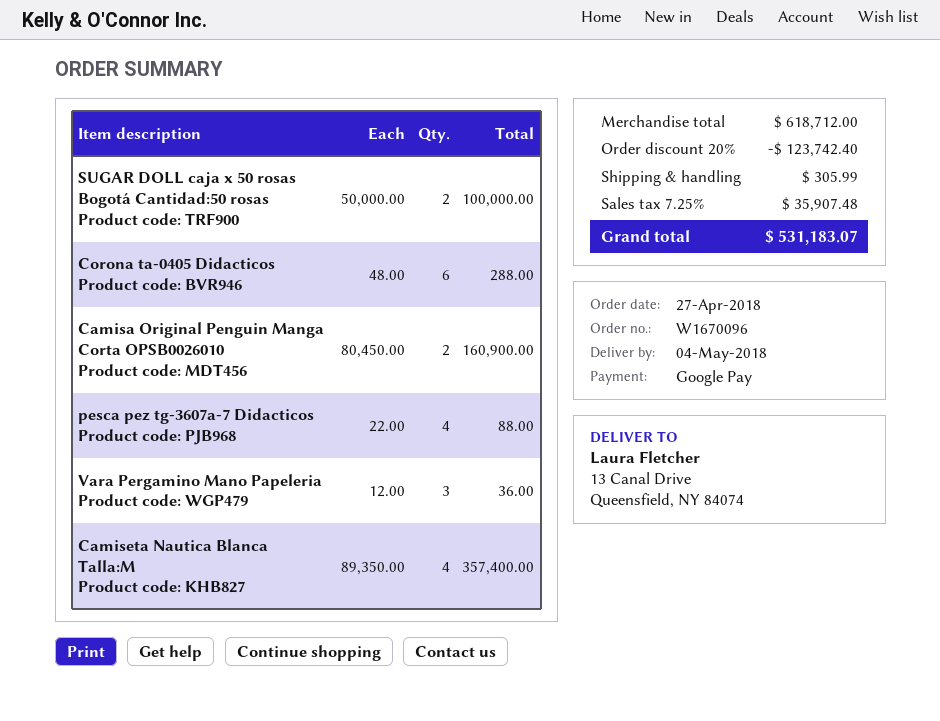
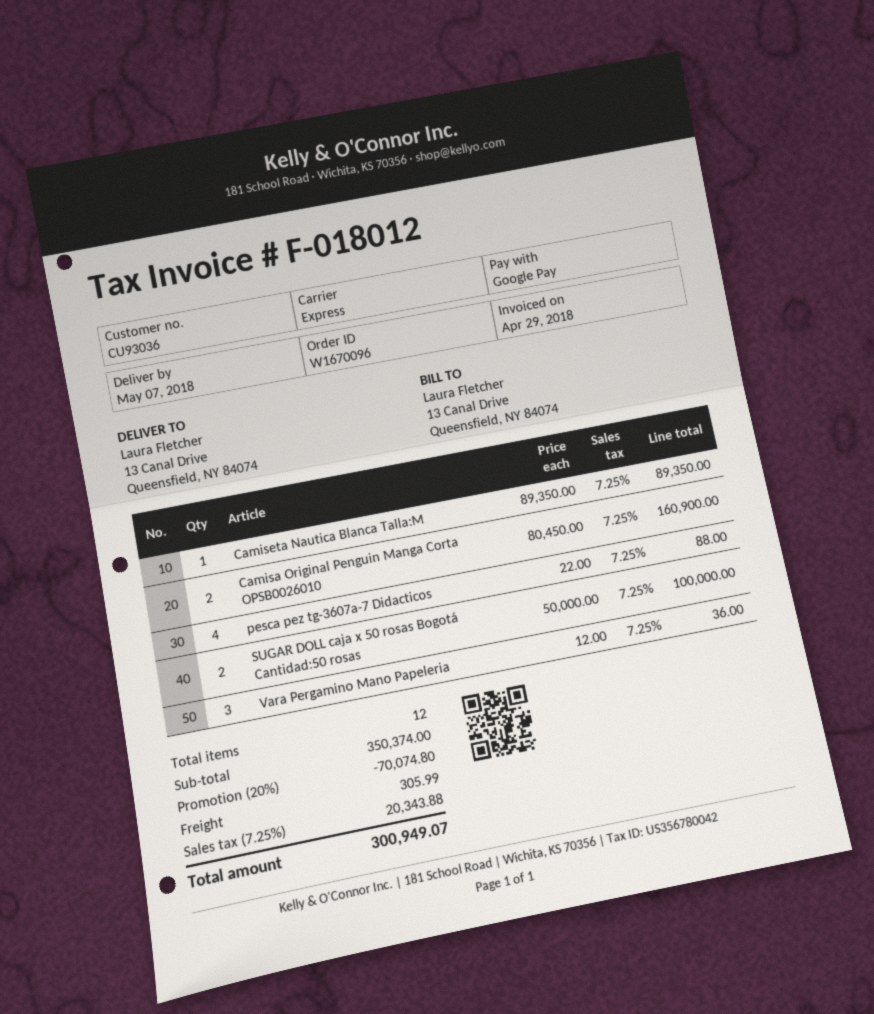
delivery date: 2018-05-04 -> 2018-05-07
Corona ta-0405 Didacticos: 6 x 48.00 = 288.00 -> none
Camiseta Nautica Blanca Talla:M: 4 x 89350.00 = 357400.00 -> 1 x 89350.00 = 89350.00
subtotal: 618712.00 -> 350374.00
discount: 20% = 123742.40 -> 20% = 70074.80
tax: 7.25% = 35907.48 -> 7.25% = 20343.88
total: 531183.07 -> 300949.07

